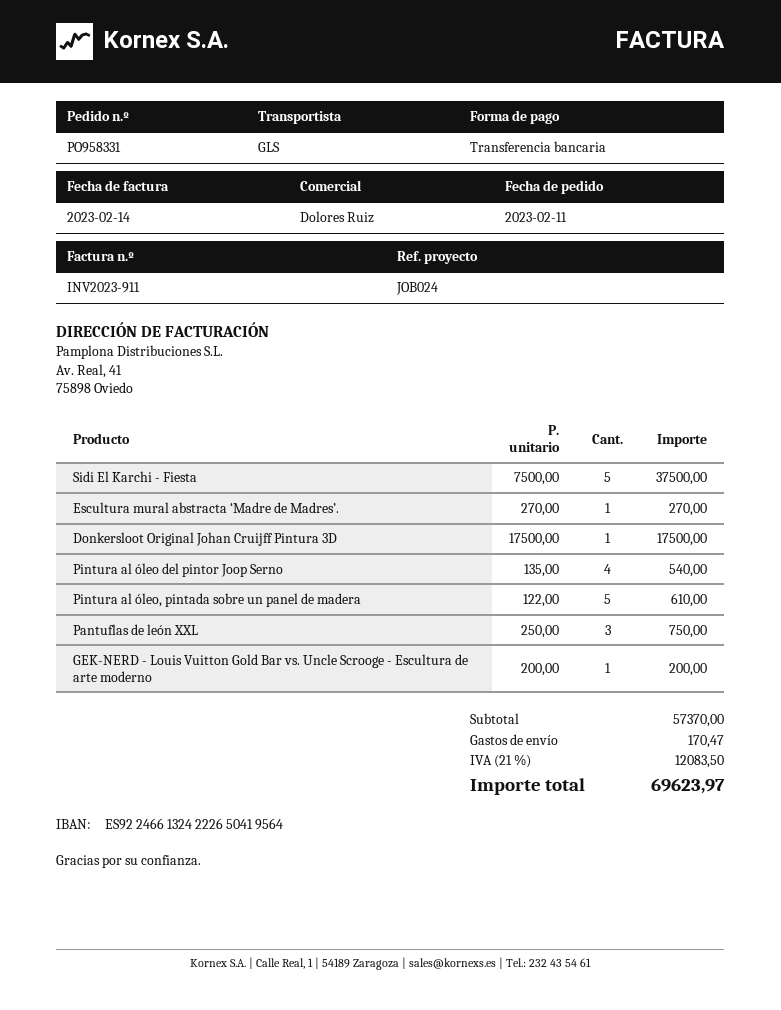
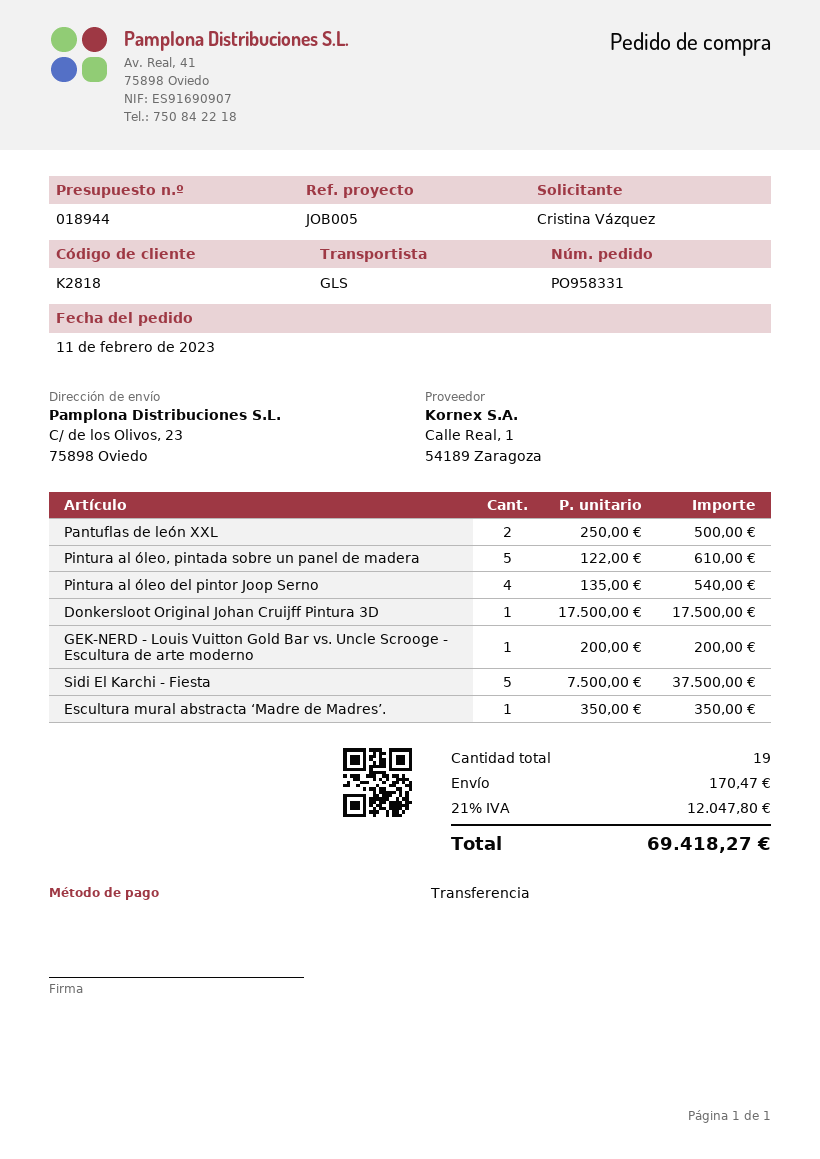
reference: JOB024 -> JOB005
Escultura mural abstracta ‘Madre de Madres’.: 1 x 270.00 = 270.00 -> 1 x 350.00 = 350.00
Pantuflas de león XXL: 3 x 250.00 = 750.00 -> 2 x 250.00 = 500.00
tax: 21% = 12083.50 -> 21% = 12047.80
total: 69623.97 -> 69418.27

